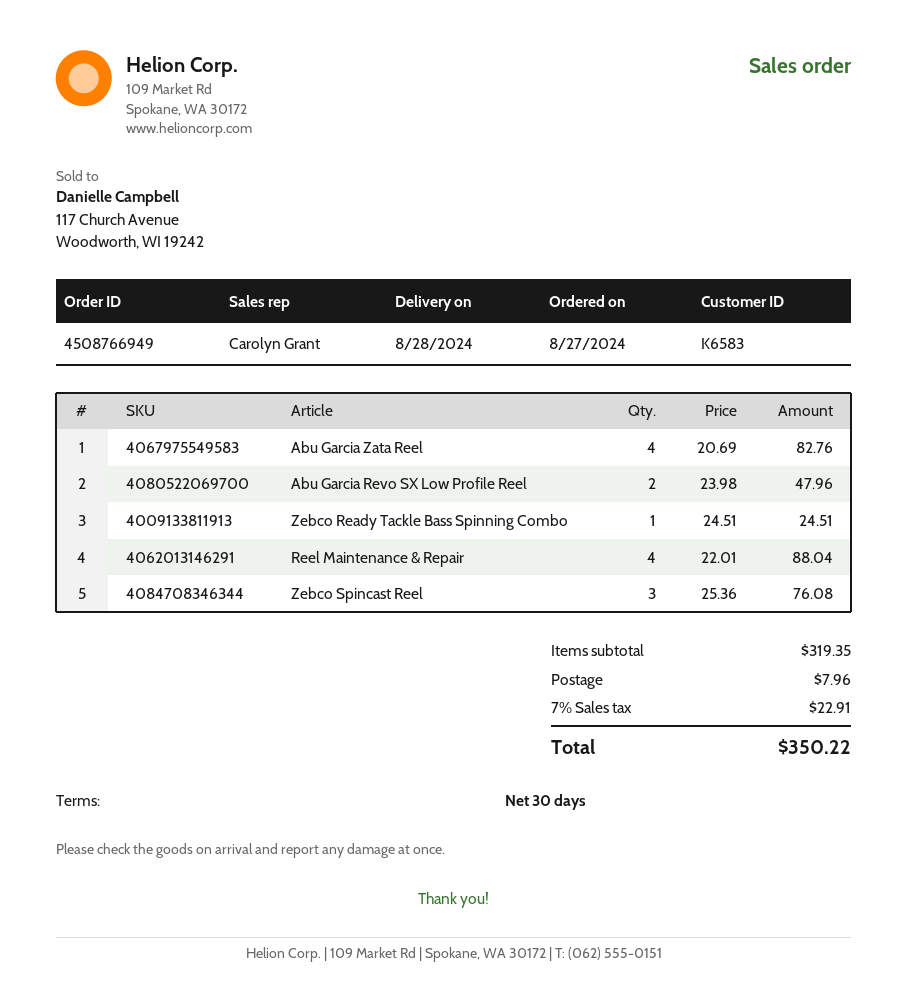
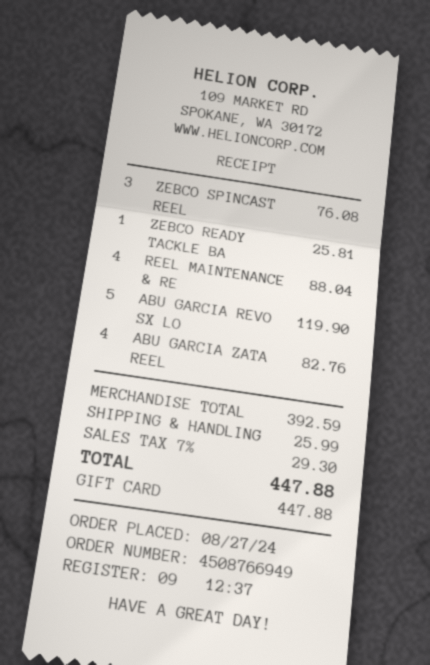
Abu Garcia Revo SX Low Profile Reel: 2 for 47.96 -> 5 for 119.90
Zebco Ready Tackle Bass Spinning Combo: 1 for 24.51 -> 1 for 25.81
subtotal: 319.35 -> 392.59
shipping: 7.96 -> 25.99
tax: 7% = 22.91 -> 7% = 29.30
total: 350.22 -> 447.88

